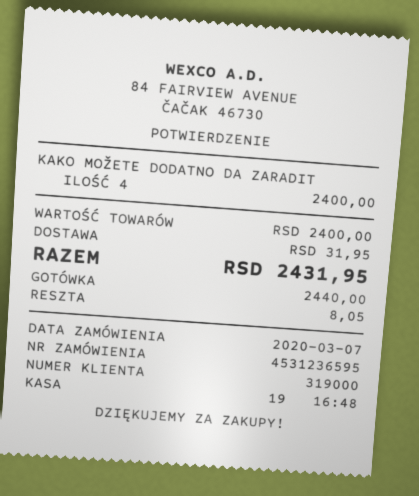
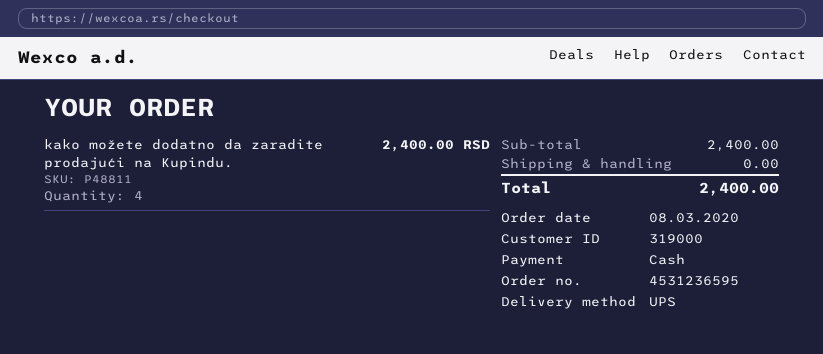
order date: 2020-03-07 -> 2020-03-08
shipping: 31.95 -> 0.00
total: 2431.95 -> 2400.00

